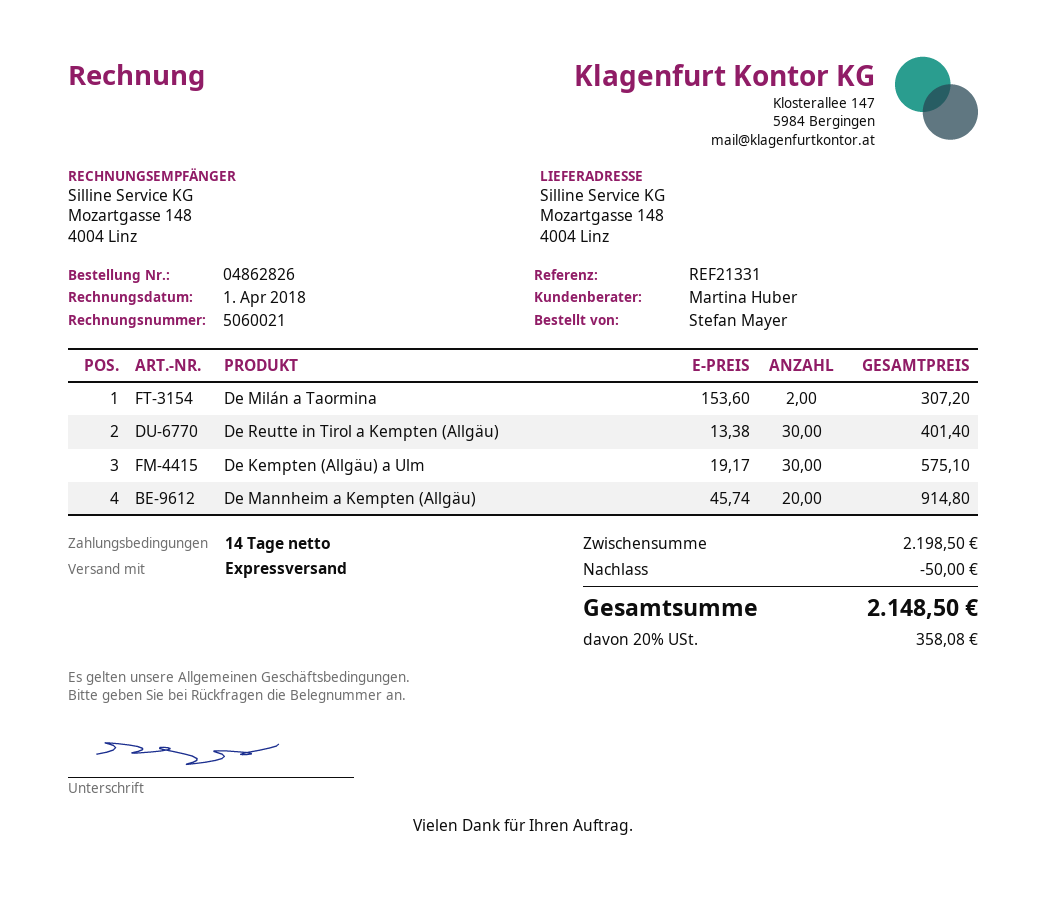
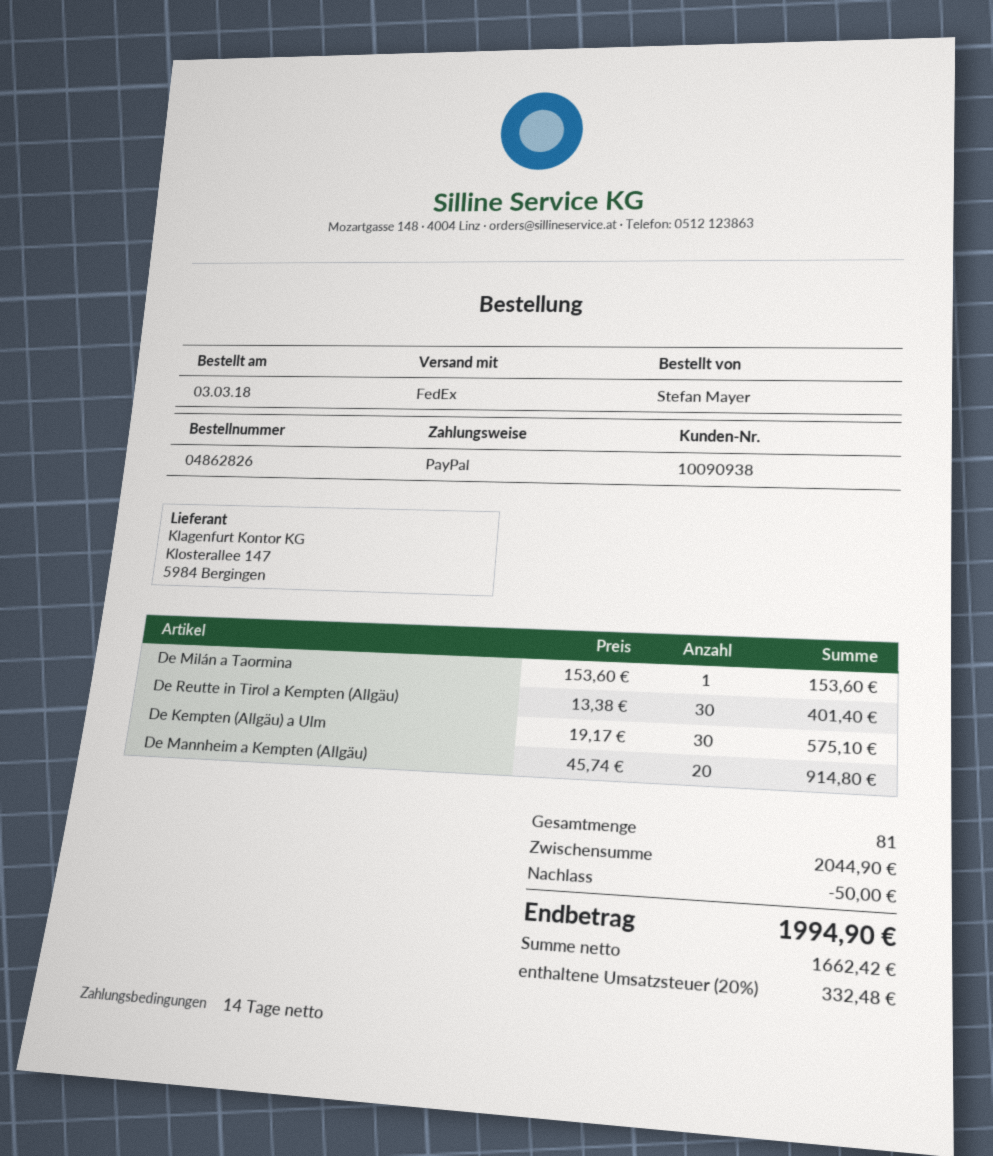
shipping method: express -> FedEx
De Milán a Taormina: 2 x 153.60 = 307.20 -> 1 x 153.60 = 153.60
subtotal: 2198.50 -> 2044.90
tax: 20% = 358.08 -> 20% = 332.48
total: 2148.50 -> 1994.90

